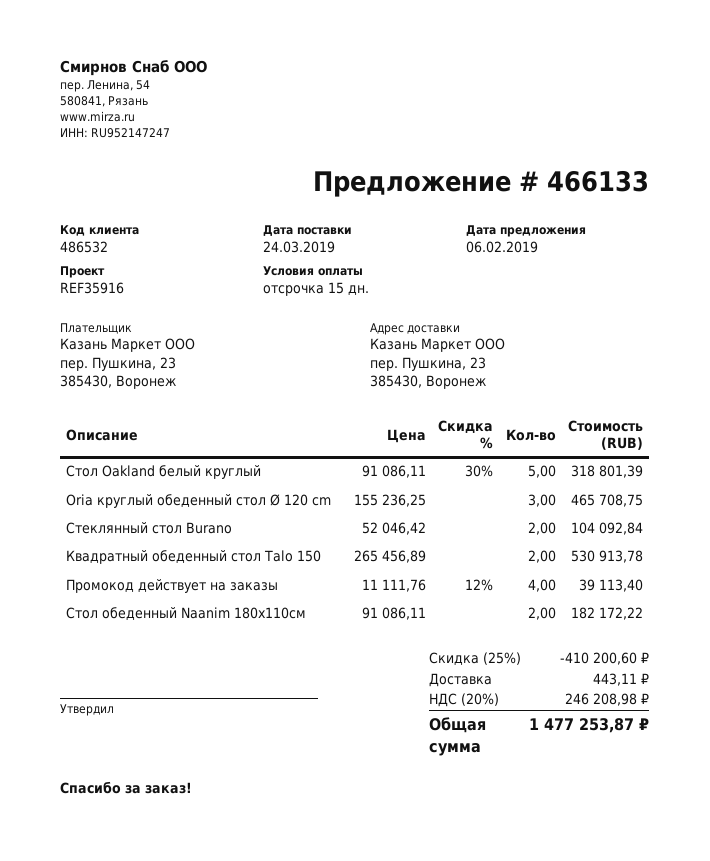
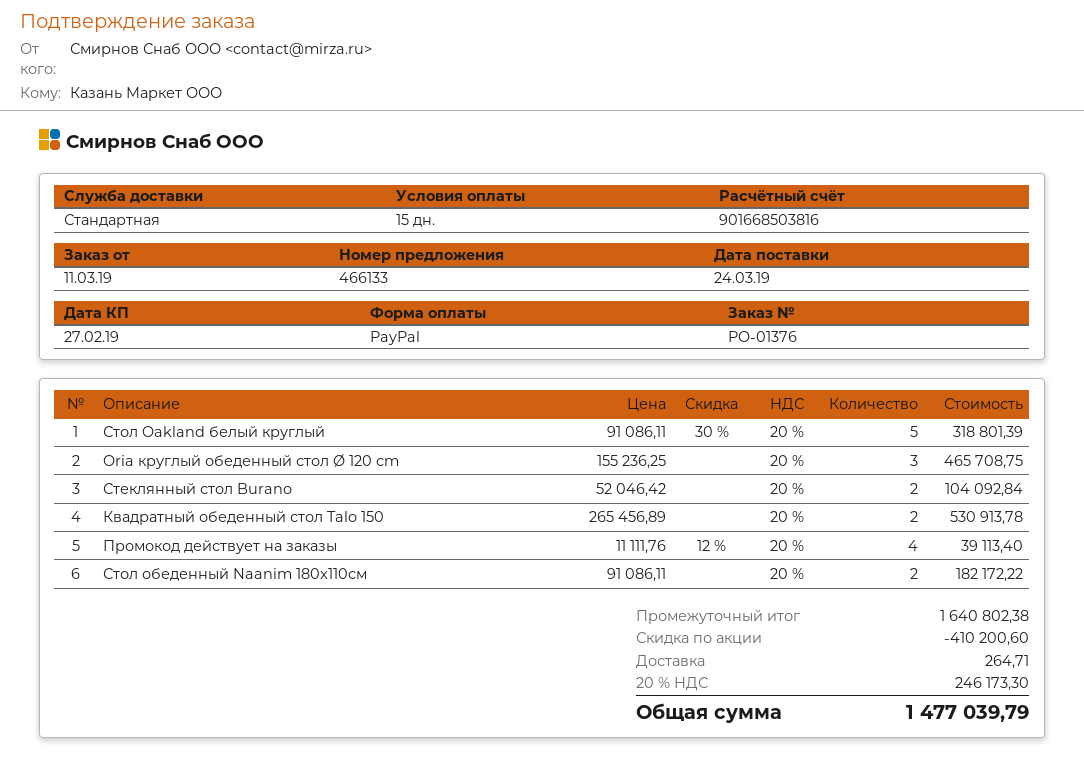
quote date: 2019-02-06 -> 2019-02-27
shipping: 443.11 -> 264.71
tax: 20% = 246208.98 -> 20% = 246173.30
total: 1477253.87 -> 1477039.79

